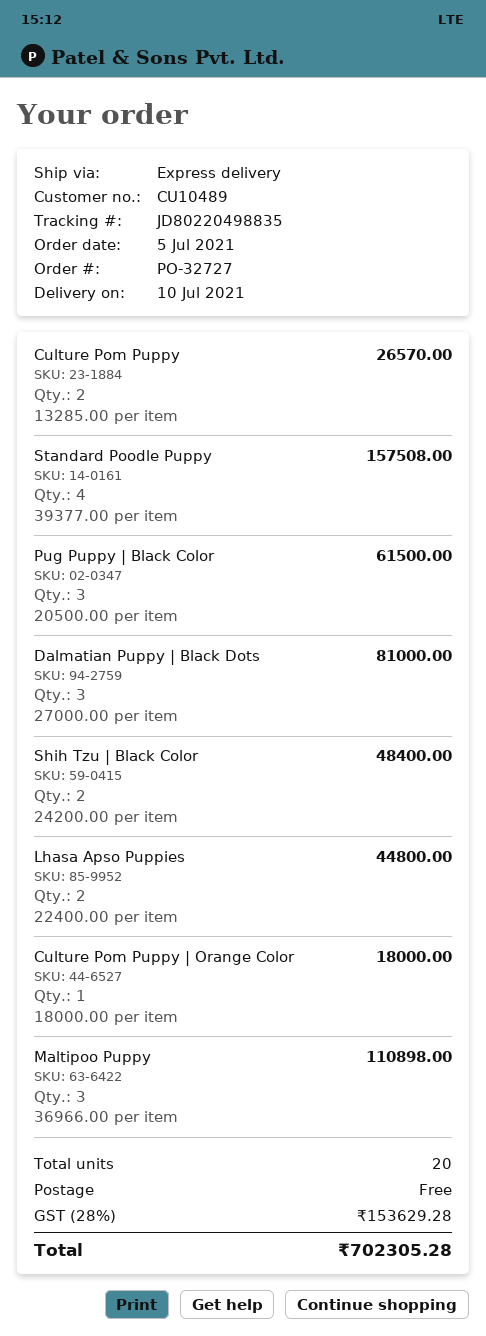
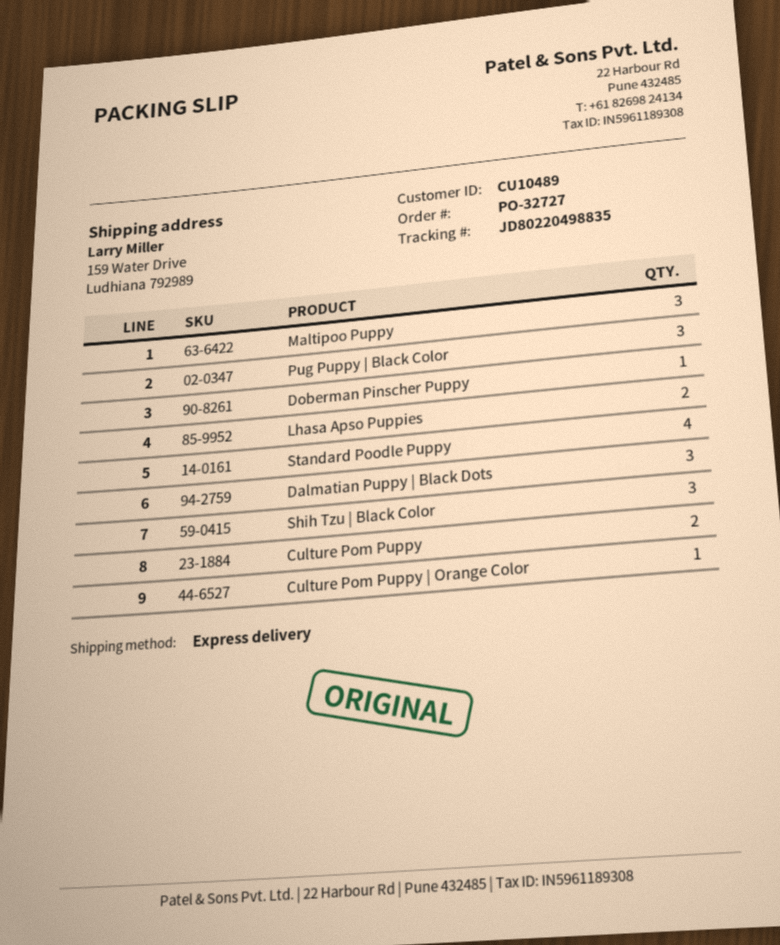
Shih Tzu | Black Color: 2 -> 3
Doberman Pinscher Puppy: none -> 1

